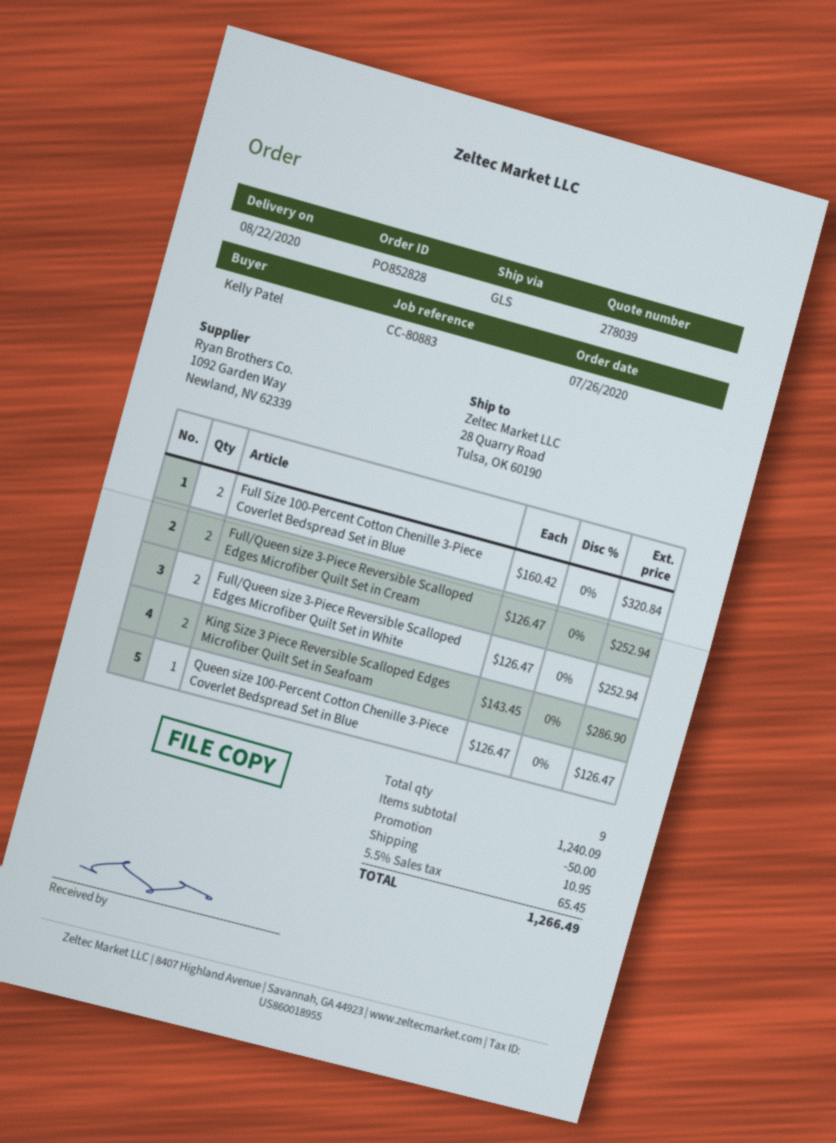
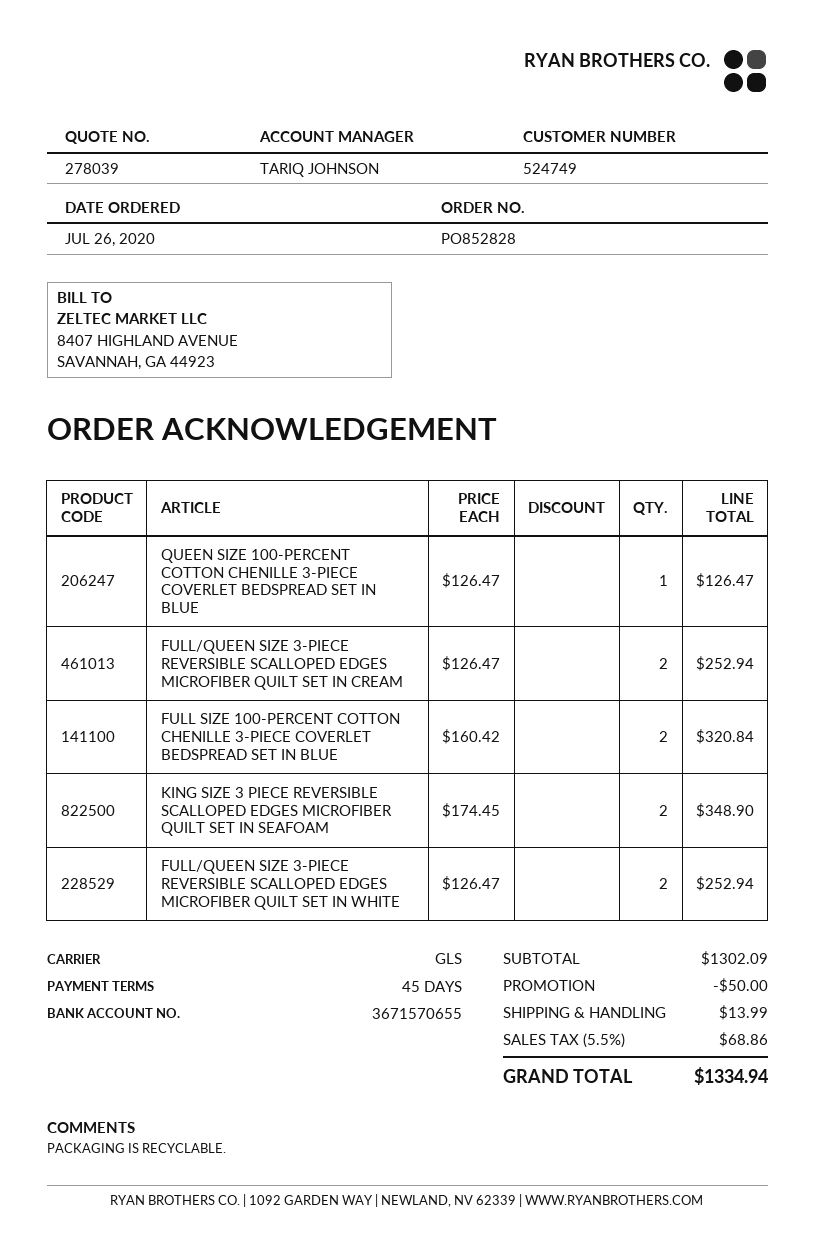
King Size 3 Piece Reversible Scalloped Edges Microfiber Quilt Set in Seafoam: 2 x 143.45 = 286.90 -> 2 x 174.45 = 348.90
subtotal: 1240.09 -> 1302.09
shipping: 10.95 -> 13.99
tax: 5.5% = 65.45 -> 5.5% = 68.86
total: 1266.49 -> 1334.94

